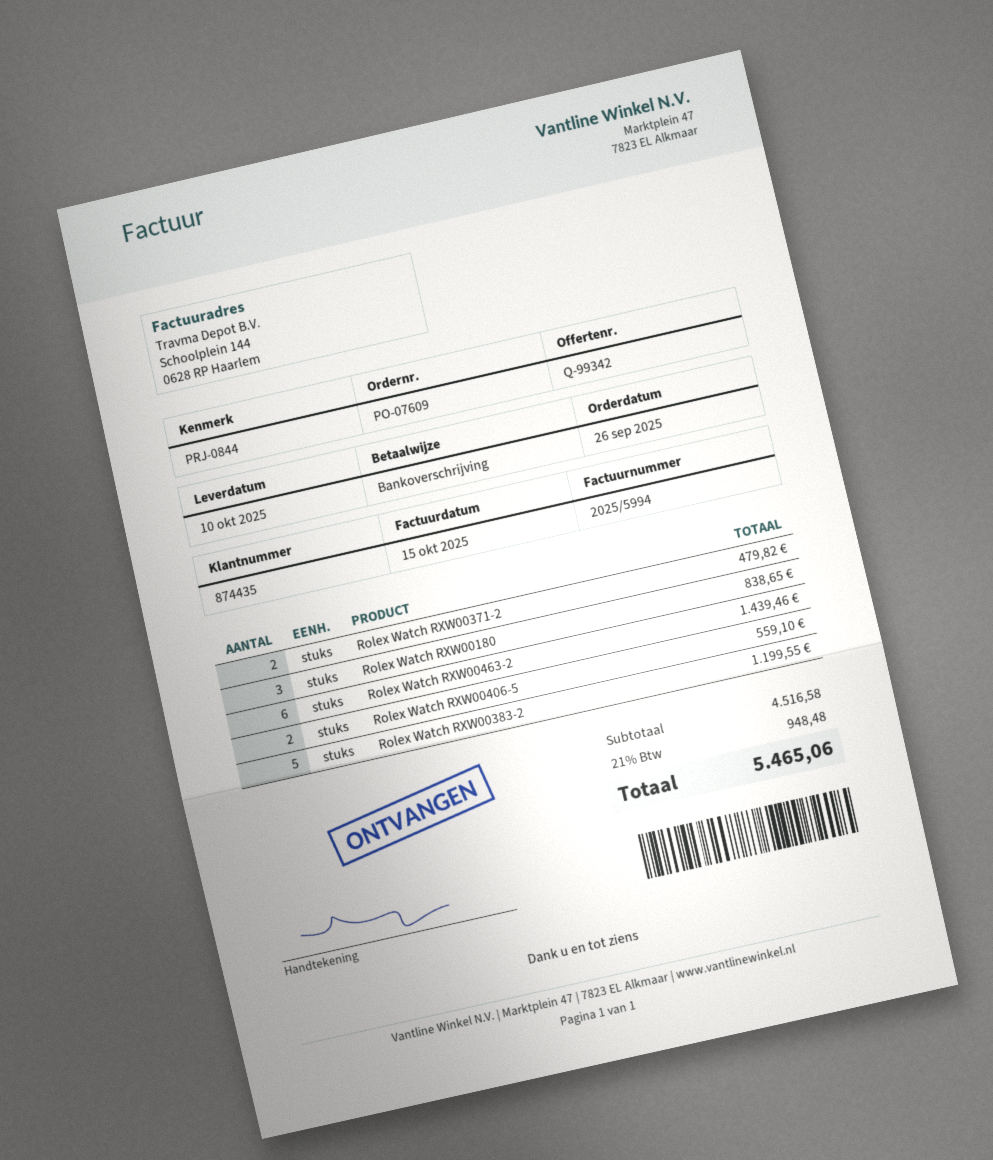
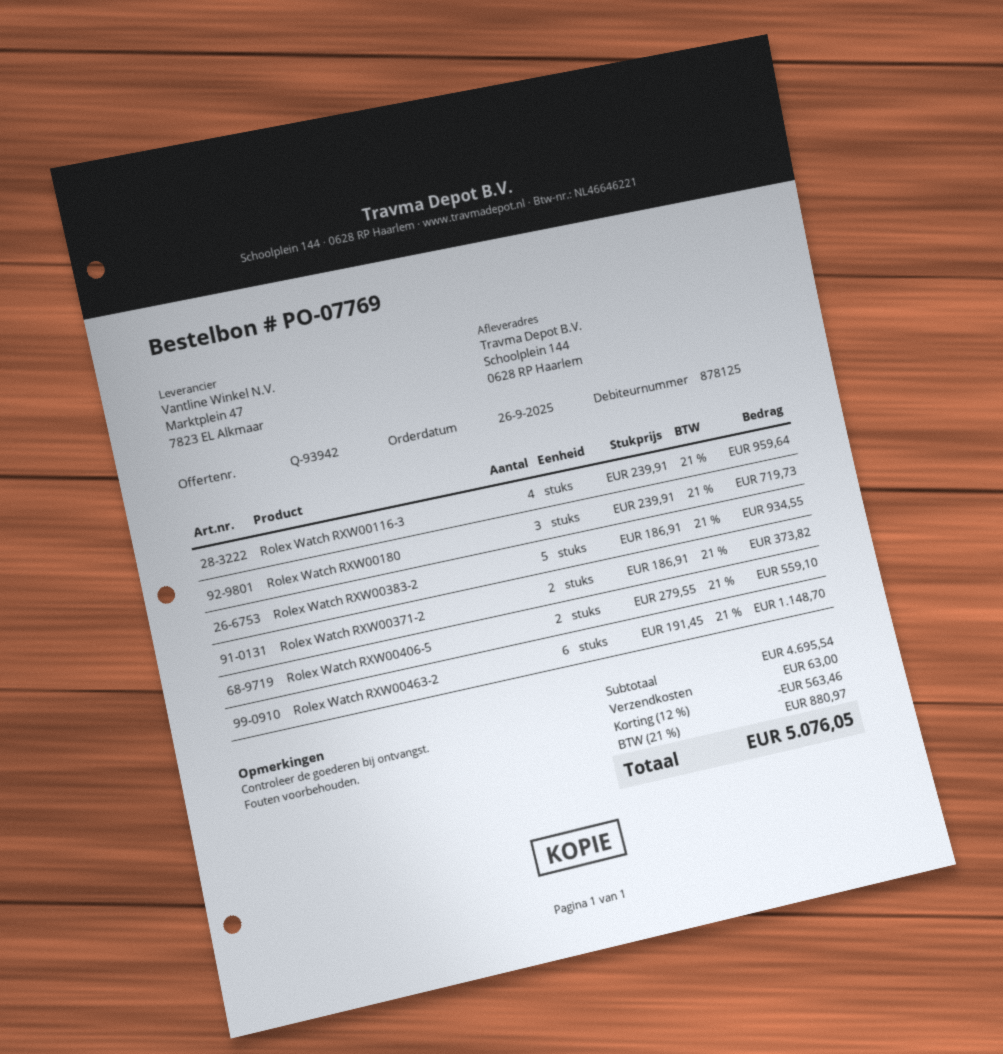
quote number: Q-99342 -> Q-93942
order number: PO-07609 -> PO-07769
customer number: 874435 -> 878125
Rolex Watch RXW00371-2: 2 for 479.82 -> 2 for 373.82
Rolex Watch RXW00180: 3 for 838.65 -> 3 for 719.73
Rolex Watch RXW00463-2: 6 for 1439.46 -> 6 for 1148.70
Rolex Watch RXW00383-2: 5 for 1199.55 -> 5 for 934.55
Rolex Watch RXW00116-3: none -> 4 for 959.64
subtotal: 4516.58 -> 4695.54
discount: none -> 12% = 563.46
shipping: none -> 63.00
tax: 21% = 948.48 -> 21% = 880.97
total: 5465.06 -> 5076.05

